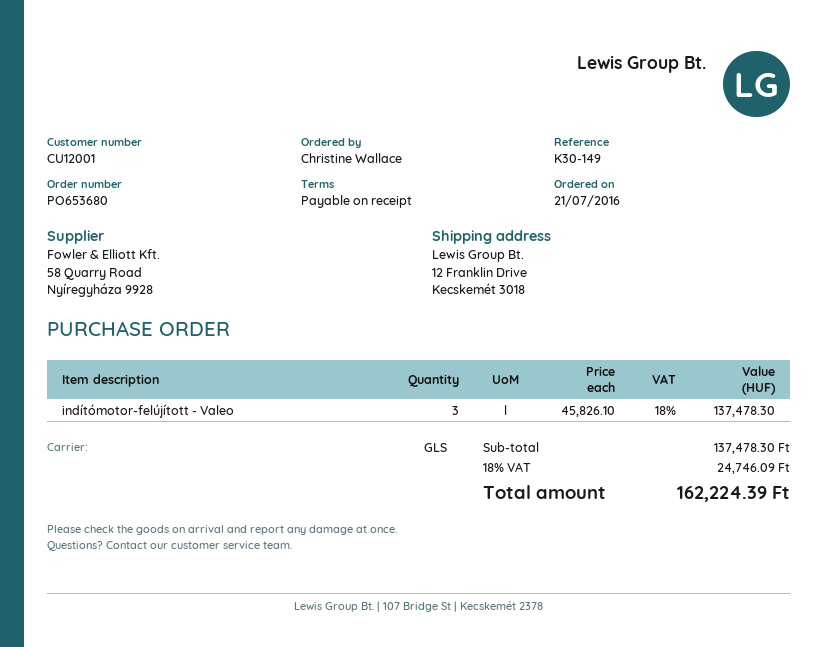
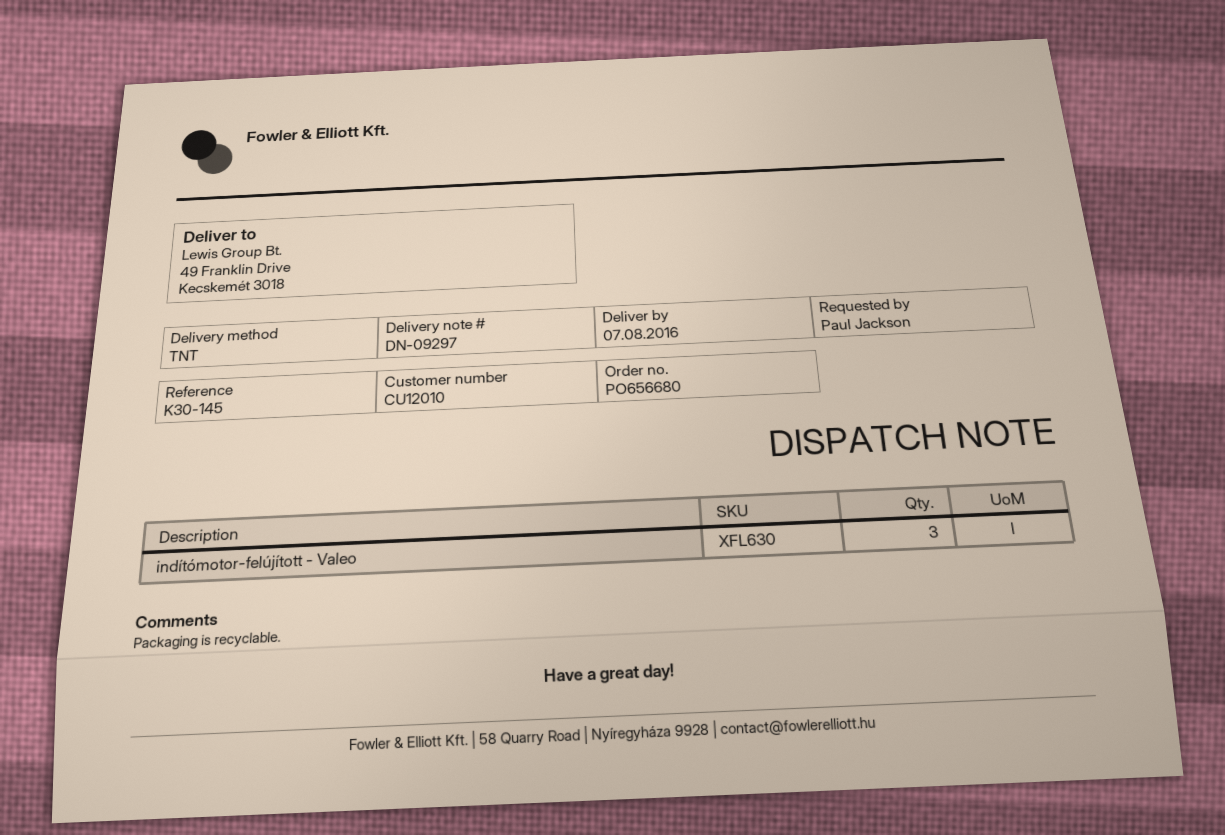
order number: PO653680 -> PO656680
customer number: CU12001 -> CU12010
reference: K30-149 -> K30-145
ordered by: Christine Wallace -> Paul Jackson
shipping method: GLS -> TNT
ship to: 12 Franklin Drive, Kecskemét 3018 -> 49 Franklin Drive, Kecskemét 3018

